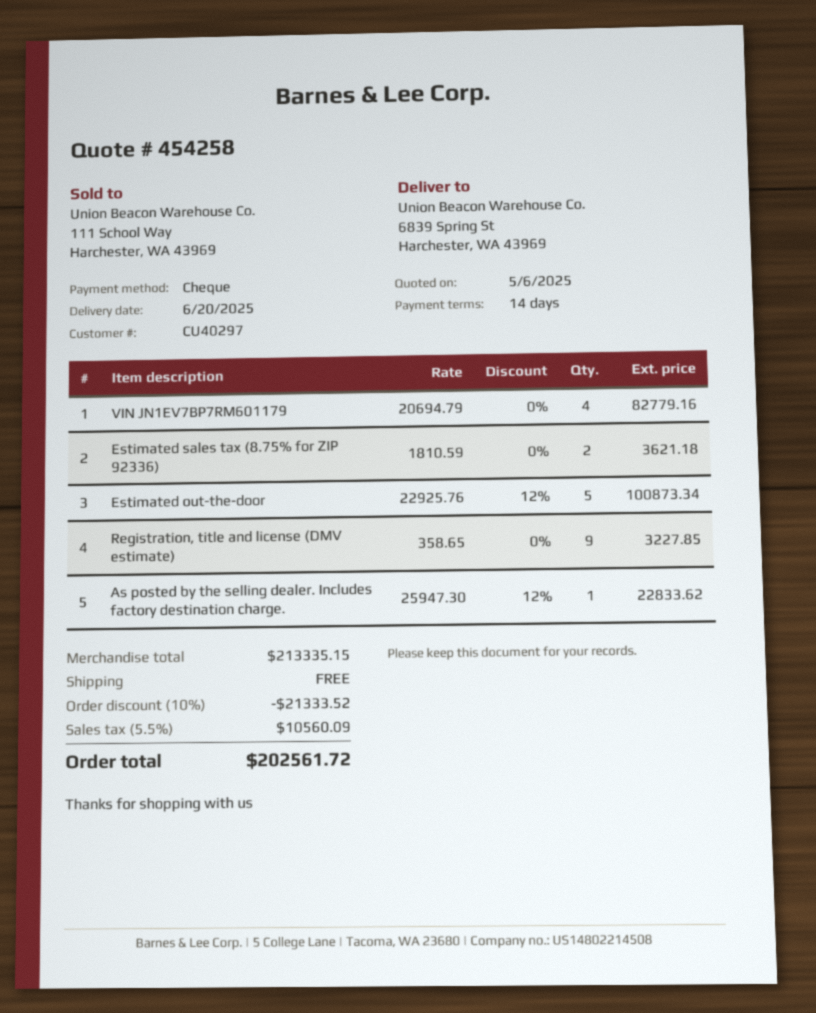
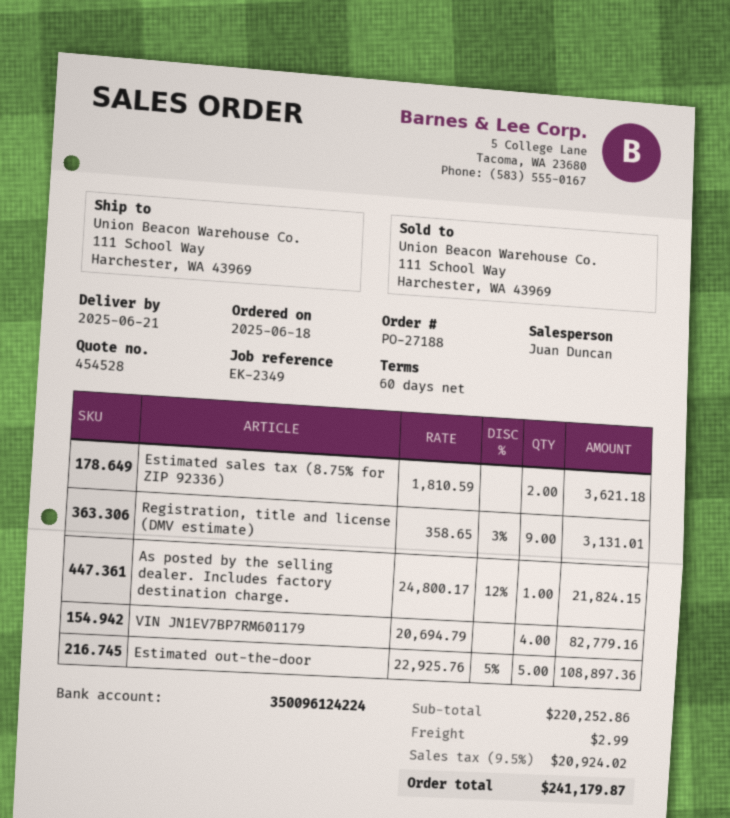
quote number: 454258 -> 454528
delivery date: 2025-06-20 -> 2025-06-21
payment terms: 14 days -> 60 days
ship to: 6839 Spring St, Harchester, WA 43969 -> 111 School Way, Harchester, WA 43969
Estimated out-the-door: 5 x 22925.76 - 12% = 100873.34 -> 5 x 22925.76 - 5% = 108897.36
Registration, title and license (DMV estimate): 9 x 358.65 = 3227.85 -> 9 x 358.65 - 3% = 3131.01
As posted by the selling dealer. Includes factory destination charge.: 1 x 25947.30 - 12% = 22833.62 -> 1 x 24800.17 - 12% = 21824.15
subtotal: 213335.15 -> 220252.86
discount: 10% = 21333.52 -> none
shipping: 0.00 -> 2.99
tax: 5.5% = 10560.09 -> 9.5% = 20924.02
total: 202561.72 -> 241179.87

